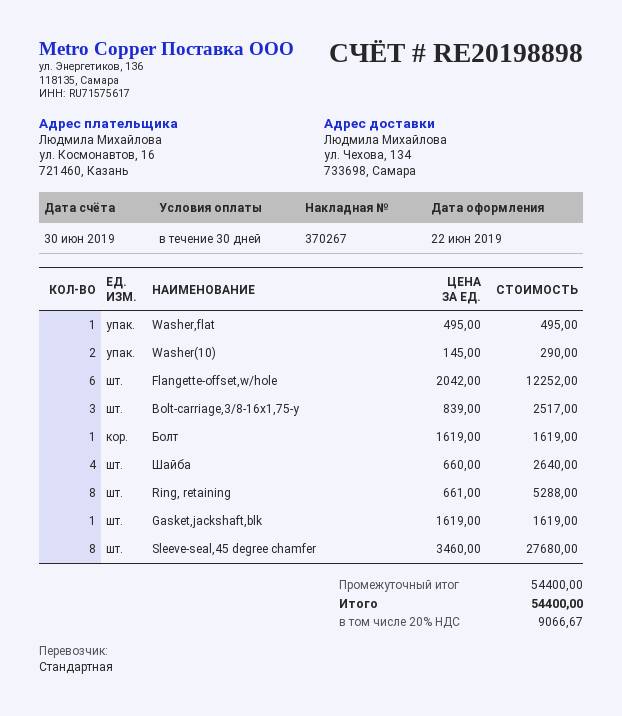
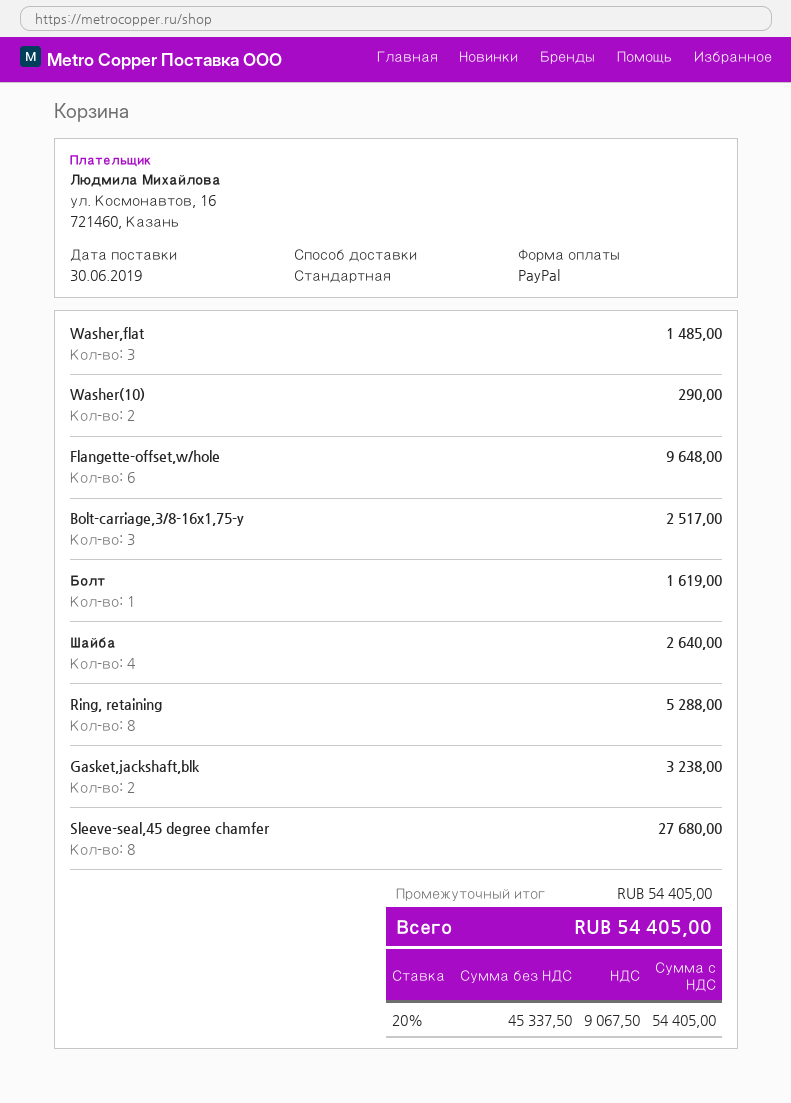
Washer,flat: 1 for 495.00 -> 3 for 1485.00
Flangette-offset,w/hole: 6 for 12252.00 -> 6 for 9648.00
Gasket,jackshaft,blk: 1 for 1619.00 -> 2 for 3238.00
subtotal: 54400.00 -> 54405.00
tax: 20% = 9066.67 -> 20% = 9067.50
total: 54400.00 -> 54405.00

